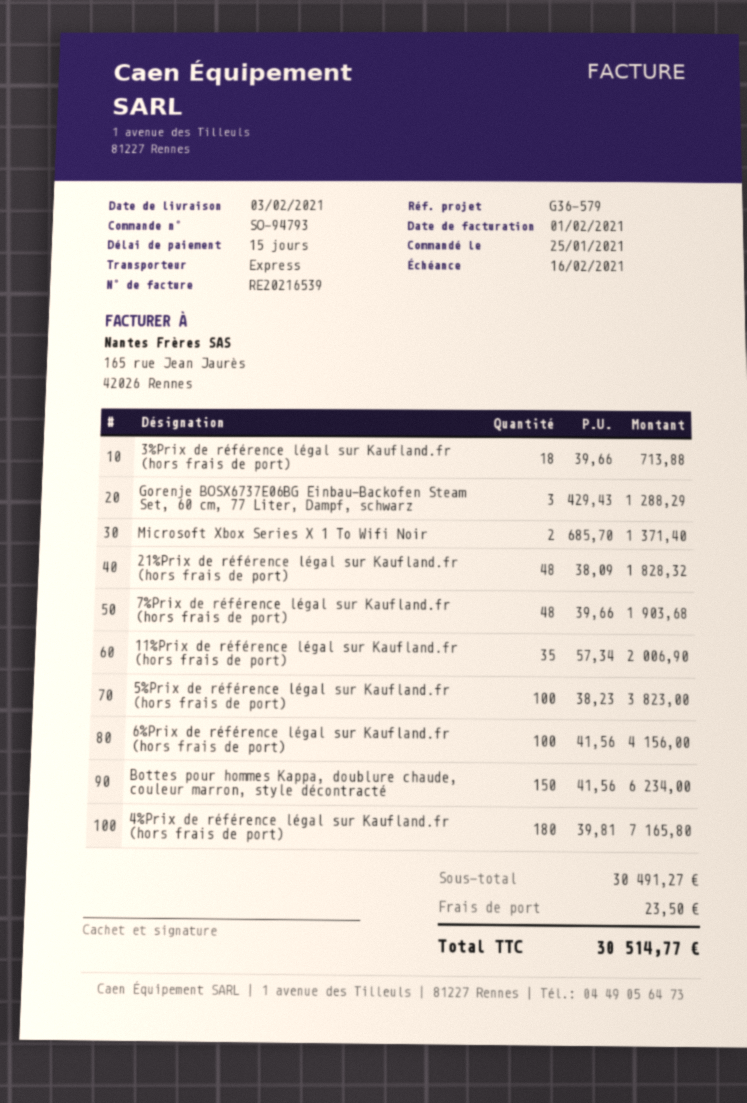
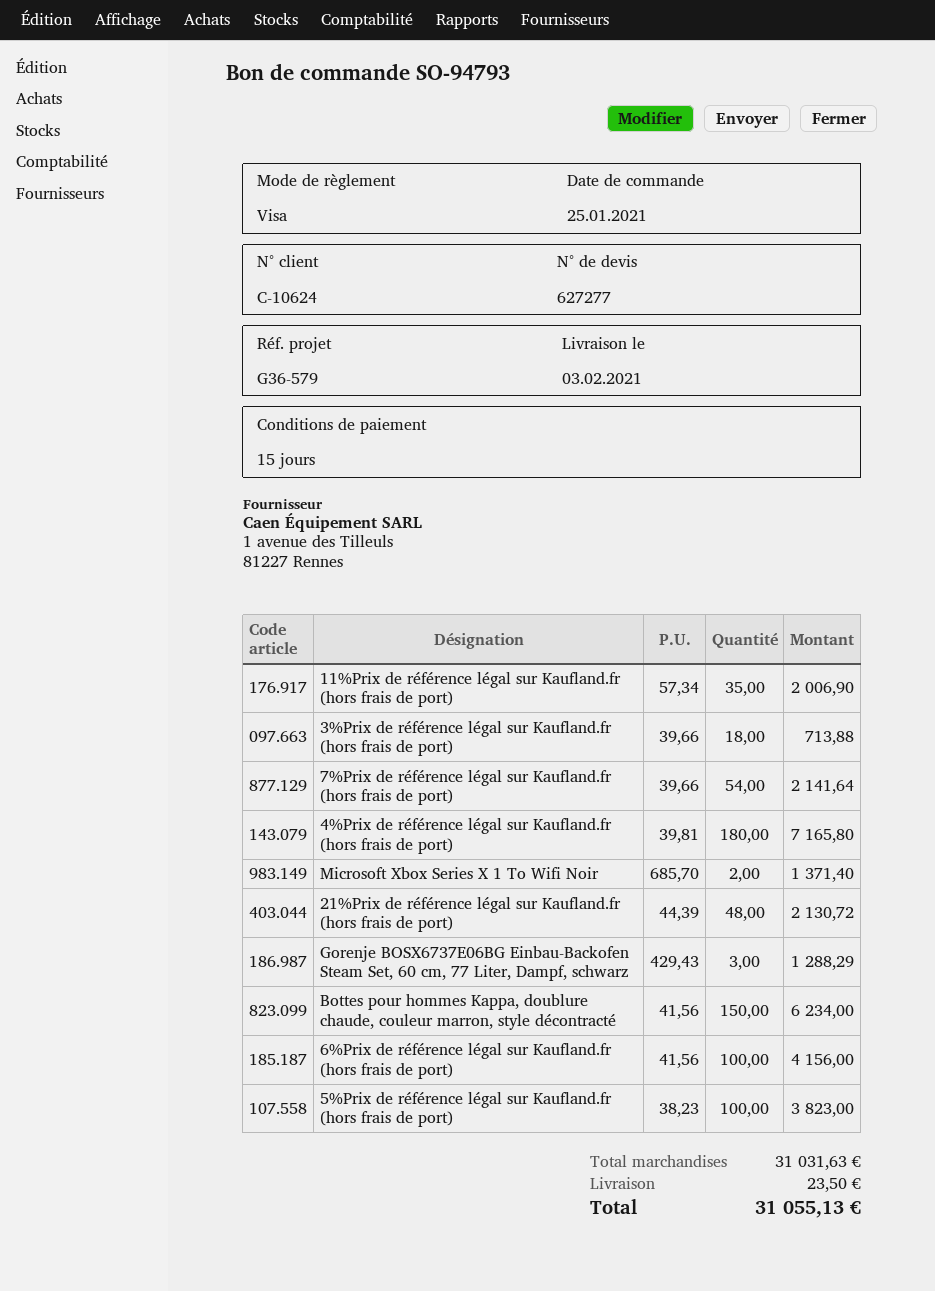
21%Prix de référence légal sur Kaufland.fr (hors frais de port): 48 x 38.09 = 1828.32 -> 48 x 44.39 = 2130.72
7%Prix de référence légal sur Kaufland.fr (hors frais de port): 48 x 39.66 = 1903.68 -> 54 x 39.66 = 2141.64
subtotal: 30491.27 -> 31031.63
total: 30514.77 -> 31055.13

